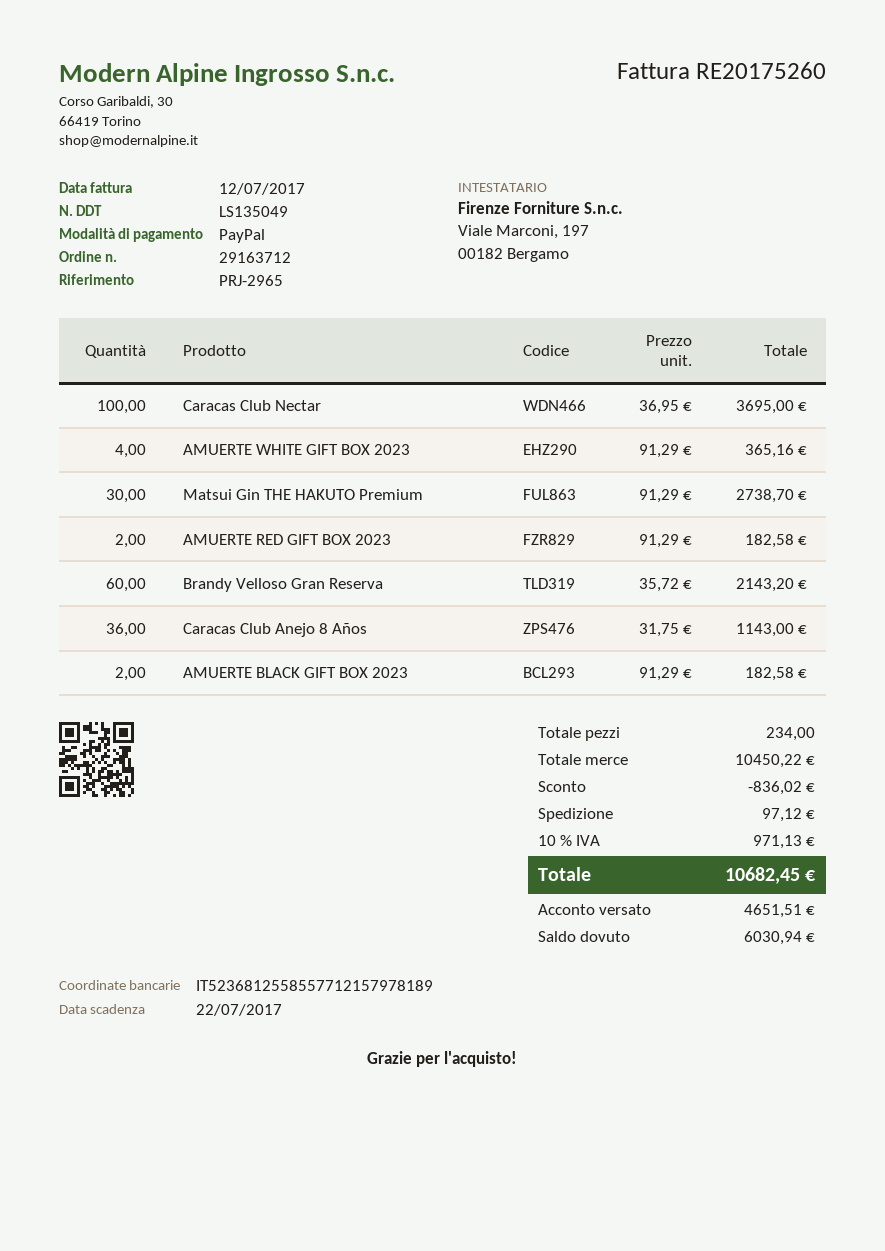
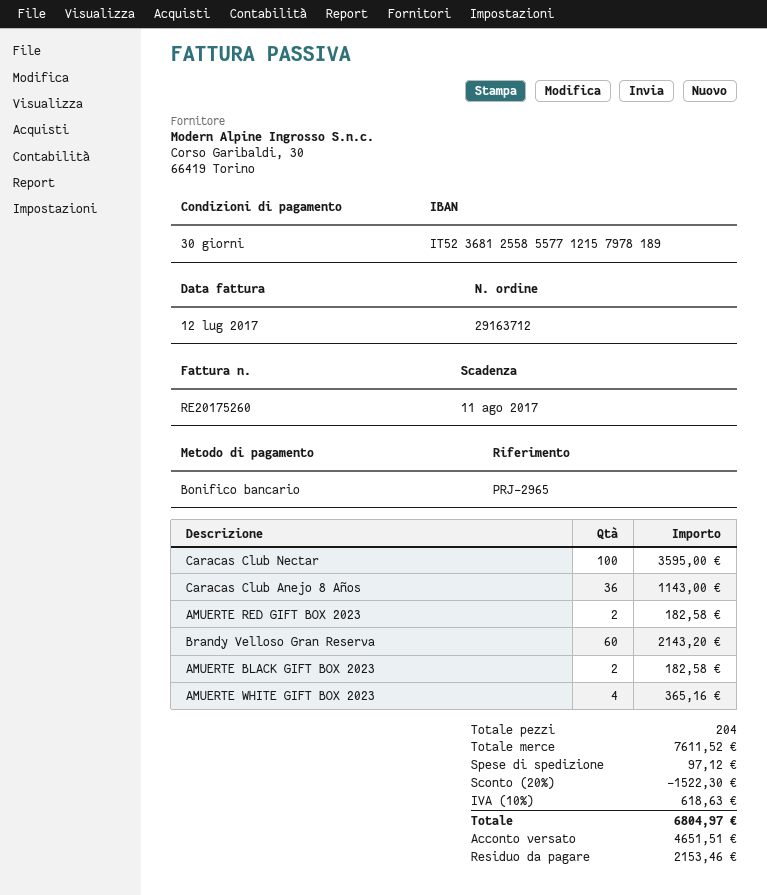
due date: 2017-07-22 -> 2017-08-11
payment method: PayPal -> bank transfer
Caracas Club Nectar: 100 for 3695.00 -> 100 for 3595.00
Matsui Gin THE HAKUTO Premium: 30 for 2738.70 -> none
total quantity: 234 -> 204
subtotal: 10450.22 -> 7611.52
discount: 836.02 -> 1522.30
tax: 10% = 971.13 -> 10% = 618.63
total: 10682.45 -> 6804.97
balance: 6030.94 -> 2153.46

